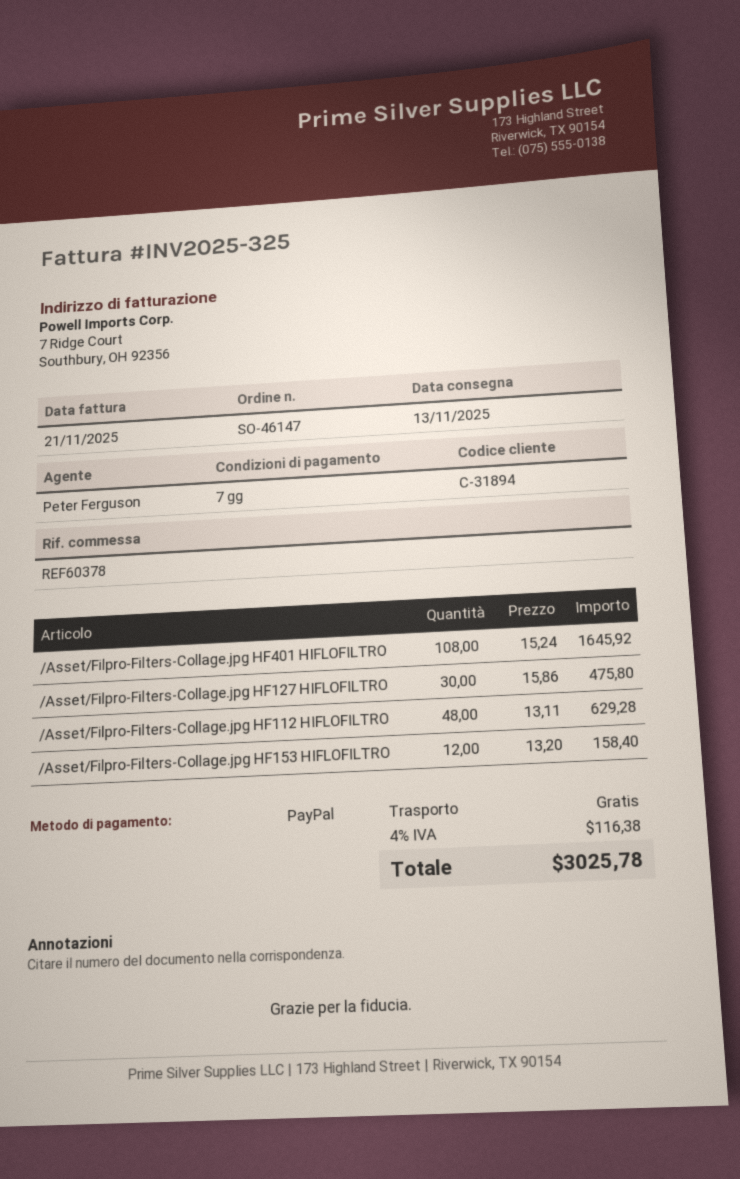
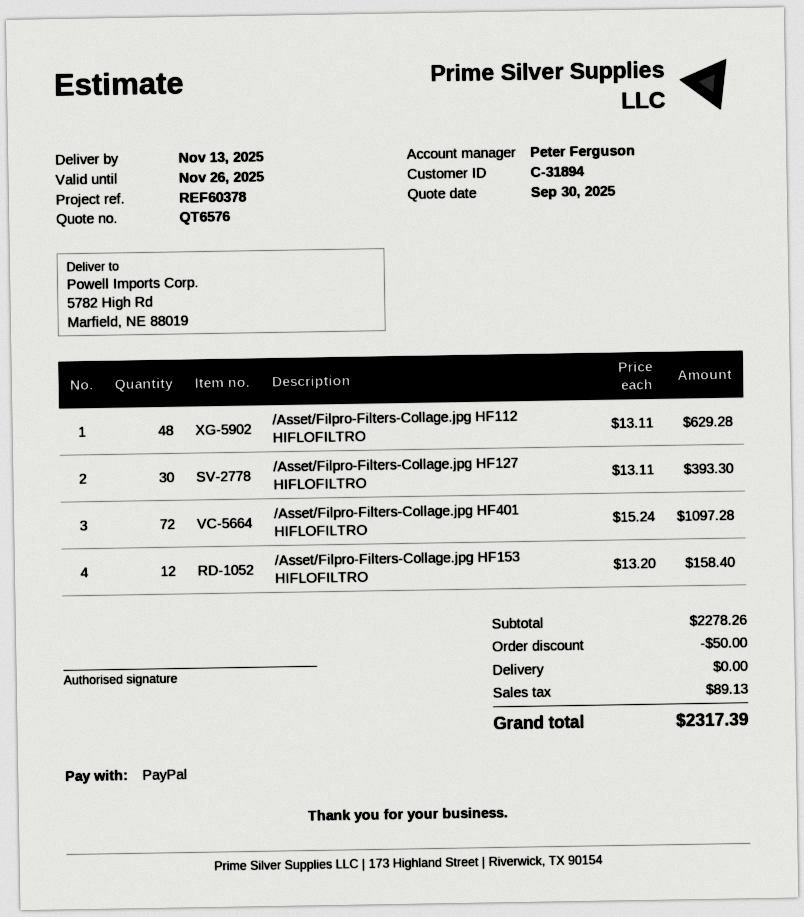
/Asset/Filpro-Filters-Collage.jpg HF401 HIFLOFILTRO: 108 x 15.24 = 1645.92 -> 72 x 15.24 = 1097.28
/Asset/Filpro-Filters-Collage.jpg HF127 HIFLOFILTRO: 30 x 15.86 = 475.80 -> 30 x 13.11 = 393.30
discount: none -> 50.00
tax: 116.38 -> 89.13
total: 3025.78 -> 2317.39

